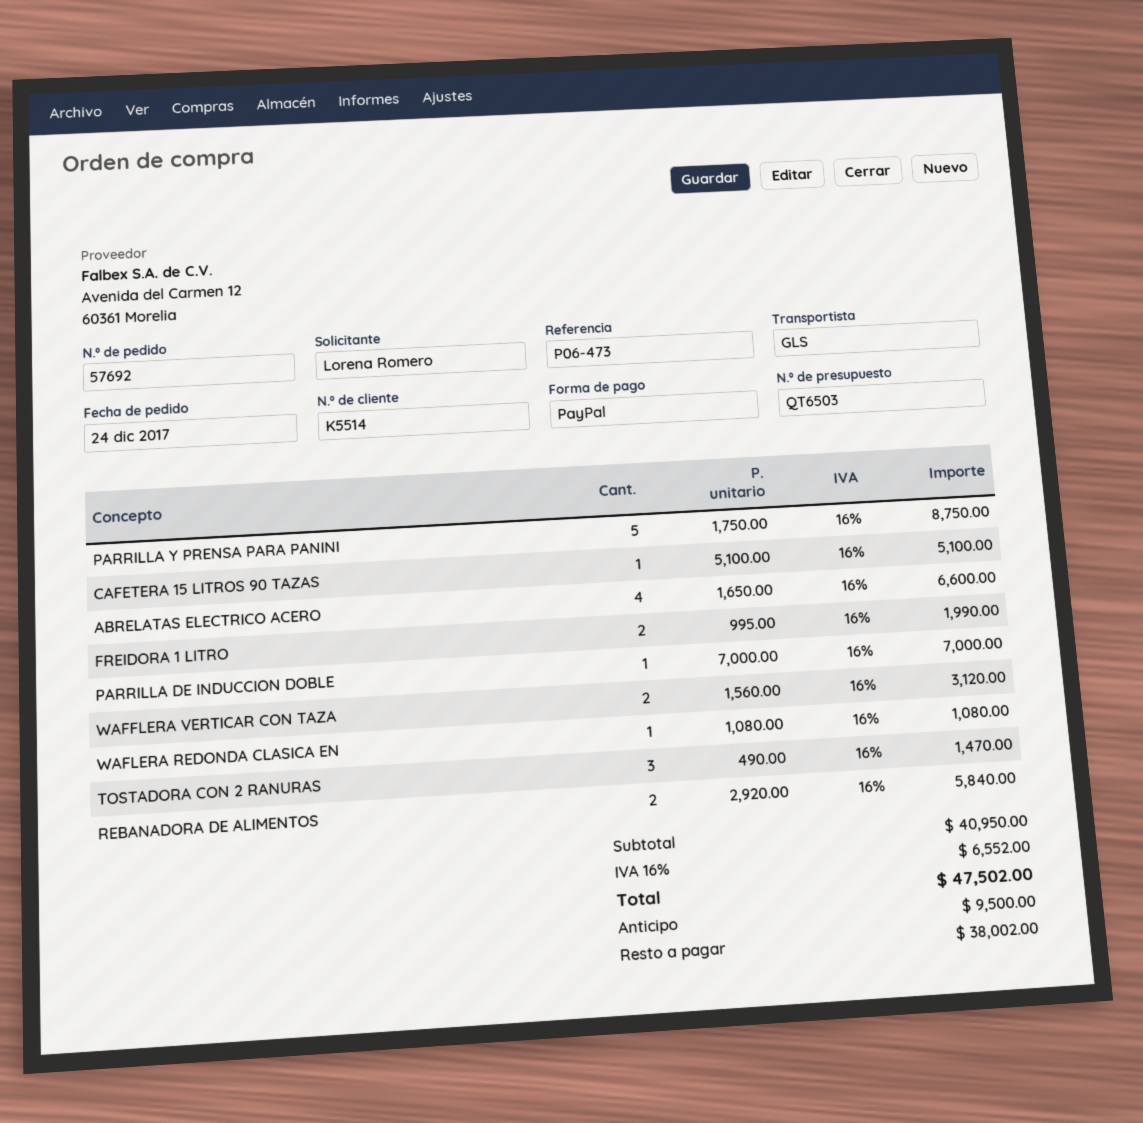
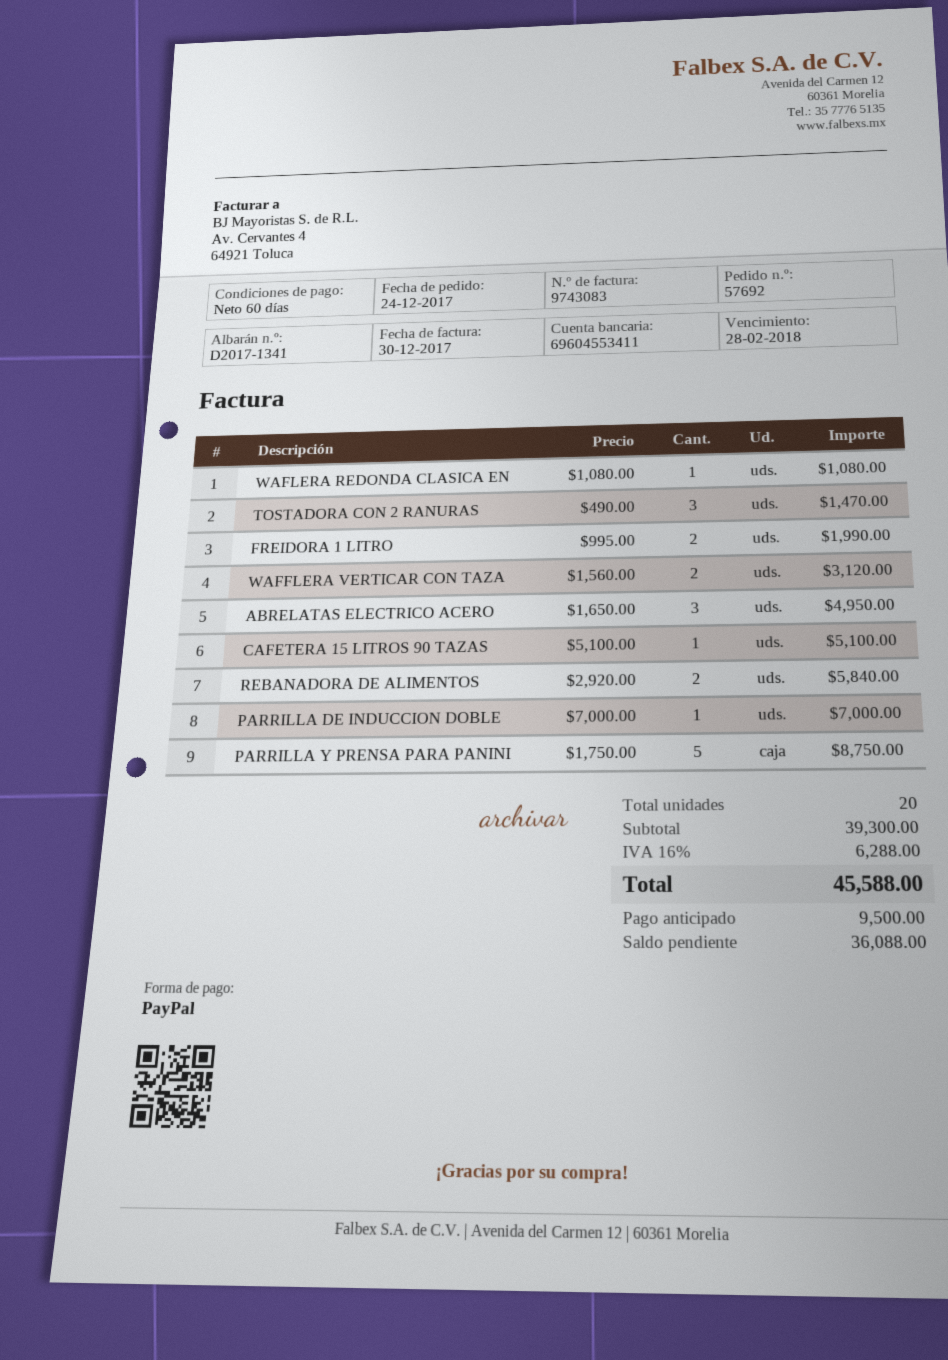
ABRELATAS ELECTRICO ACERO: 4 x 1650.00 = 6600.00 -> 3 x 1650.00 = 4950.00
subtotal: 40950.00 -> 39300.00
tax: 16% = 6552.00 -> 16% = 6288.00
total: 47502.00 -> 45588.00
balance: 38002.00 -> 36088.00

